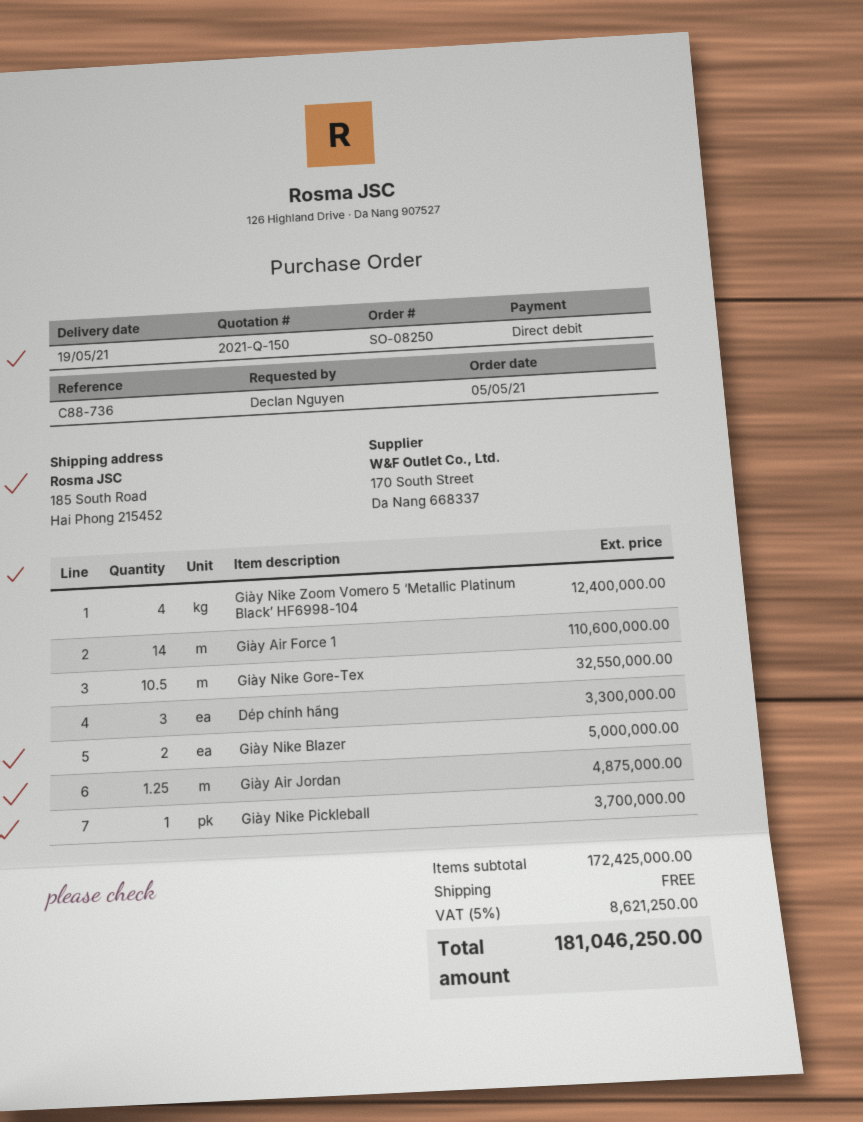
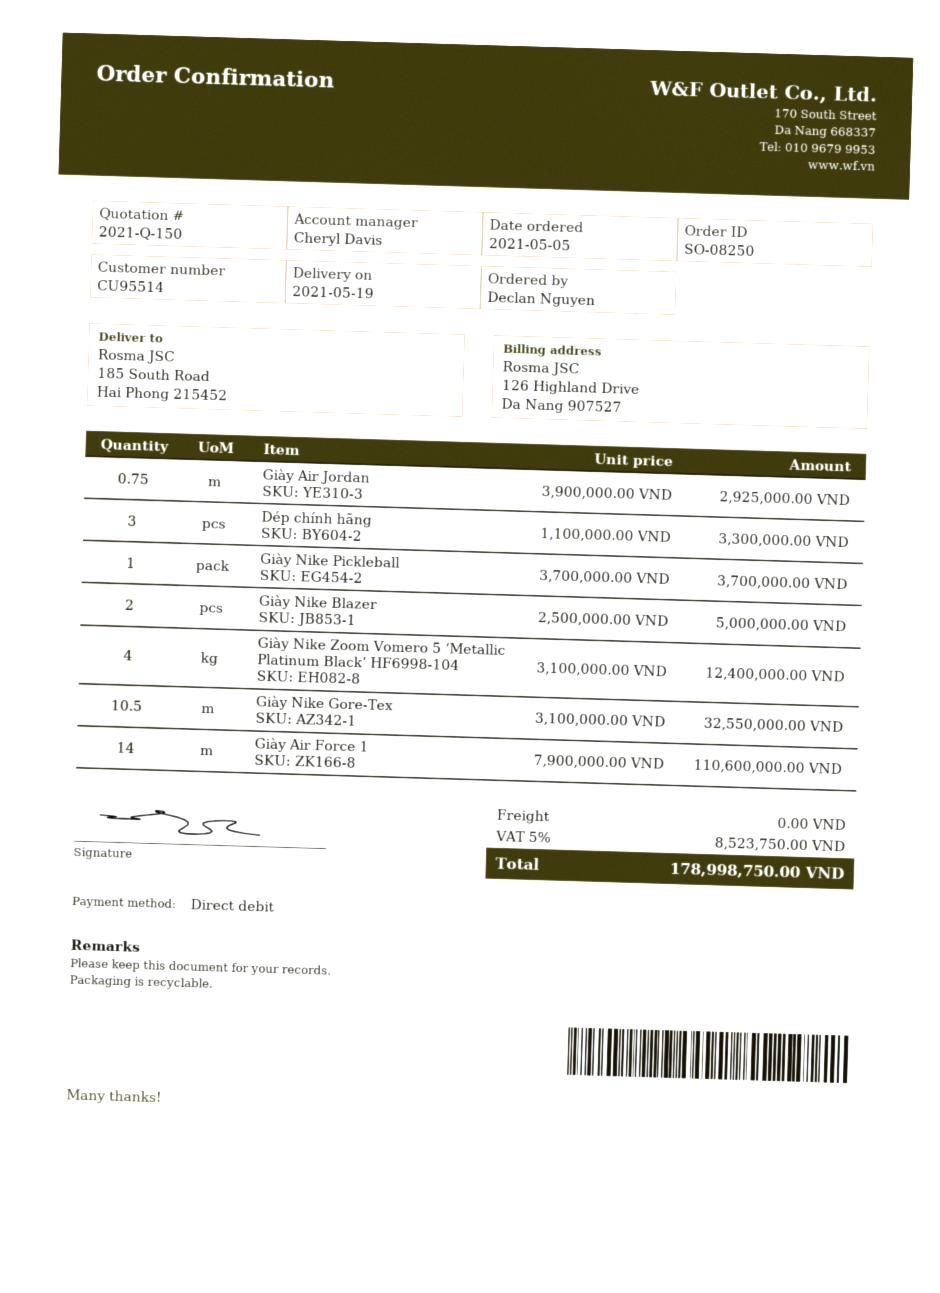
Giày Air Jordan: 1.25 for 4875000.00 -> 0.75 for 2925000.00
tax: 5% = 8621250.00 -> 5% = 8523750.00
total: 181046250.00 -> 178998750.00

